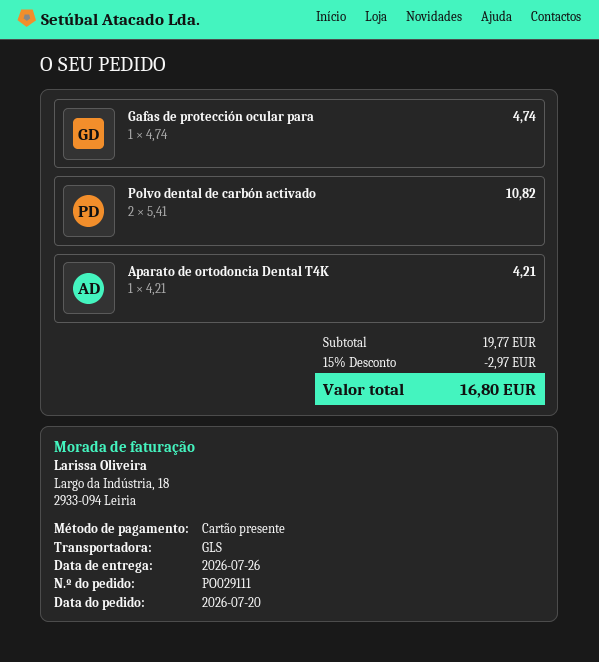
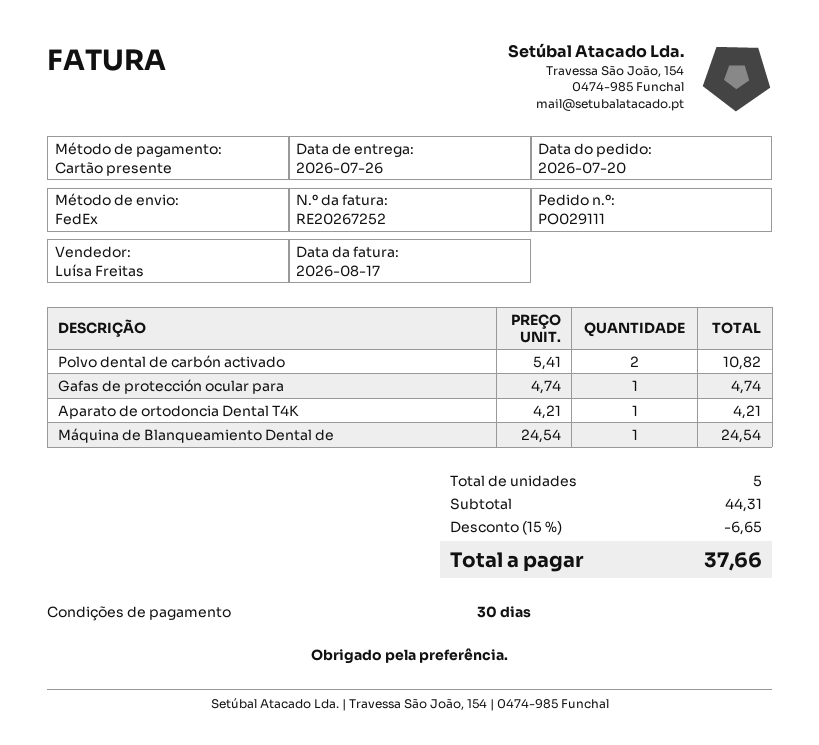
shipping method: GLS -> FedEx
Máquina de Blanqueamiento Dental de: none -> 1 x 24.54 = 24.54
subtotal: 19.77 -> 44.31
discount: 15% = 2.97 -> 15% = 6.65
total: 16.80 -> 37.66

